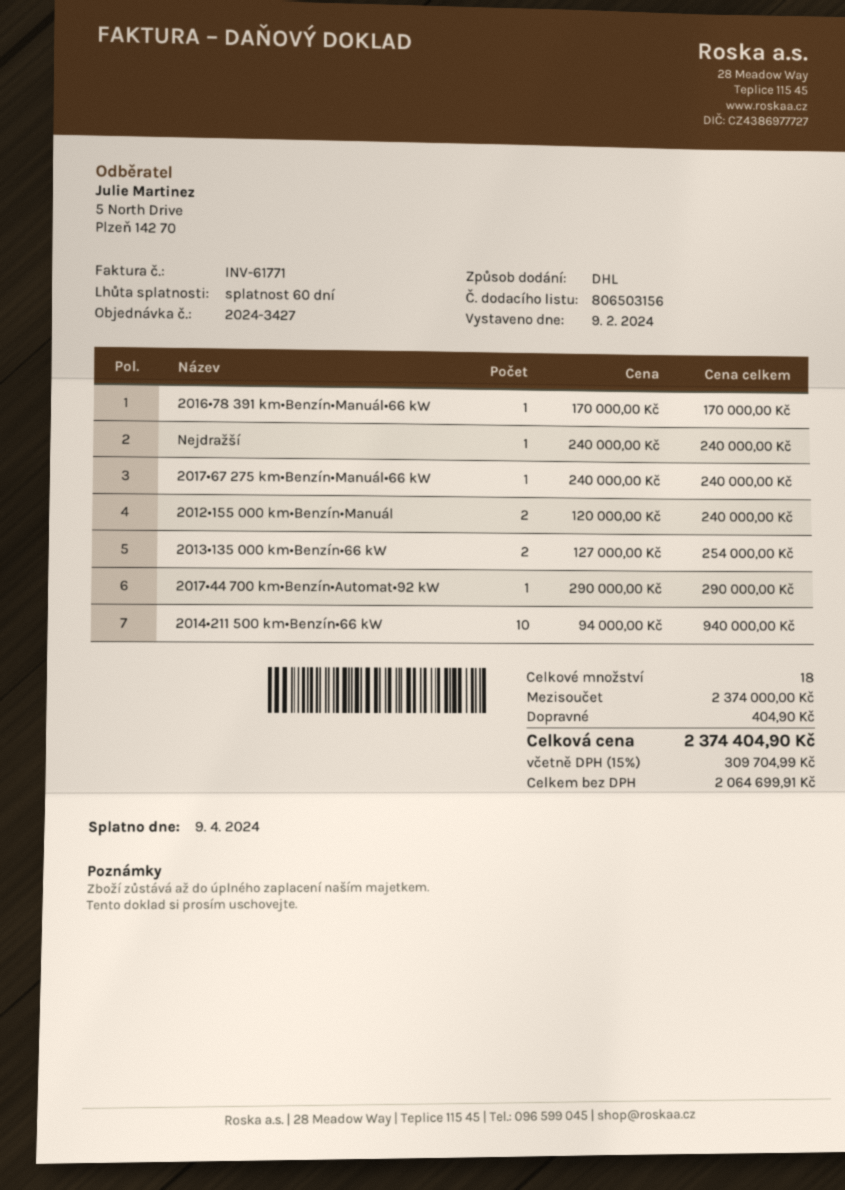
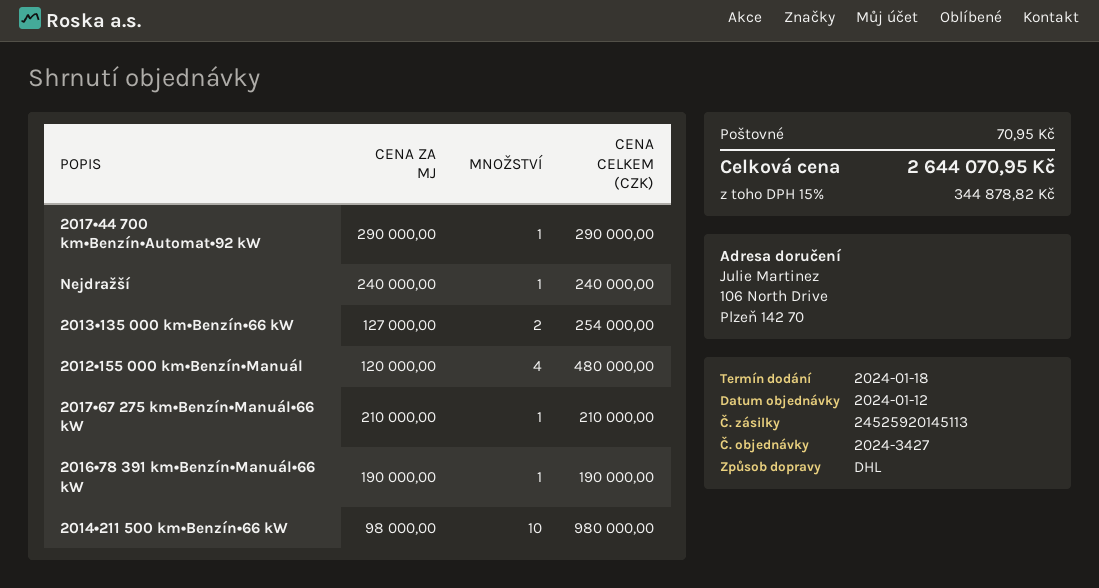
2016•78 391 km•Benzín•Manuál•66 kW: 1 x 170000.00 = 170000.00 -> 1 x 190000.00 = 190000.00
2017•67 275 km•Benzín•Manuál•66 kW: 1 x 240000.00 = 240000.00 -> 1 x 210000.00 = 210000.00
2012•155 000 km•Benzín•Manuál: 2 x 120000.00 = 240000.00 -> 4 x 120000.00 = 480000.00
2014•211 500 km•Benzín•66 kW: 10 x 94000.00 = 940000.00 -> 10 x 98000.00 = 980000.00
shipping: 404.90 -> 70.95
tax: 15% = 309704.99 -> 15% = 344878.82
total: 2374404.90 -> 2644070.95

